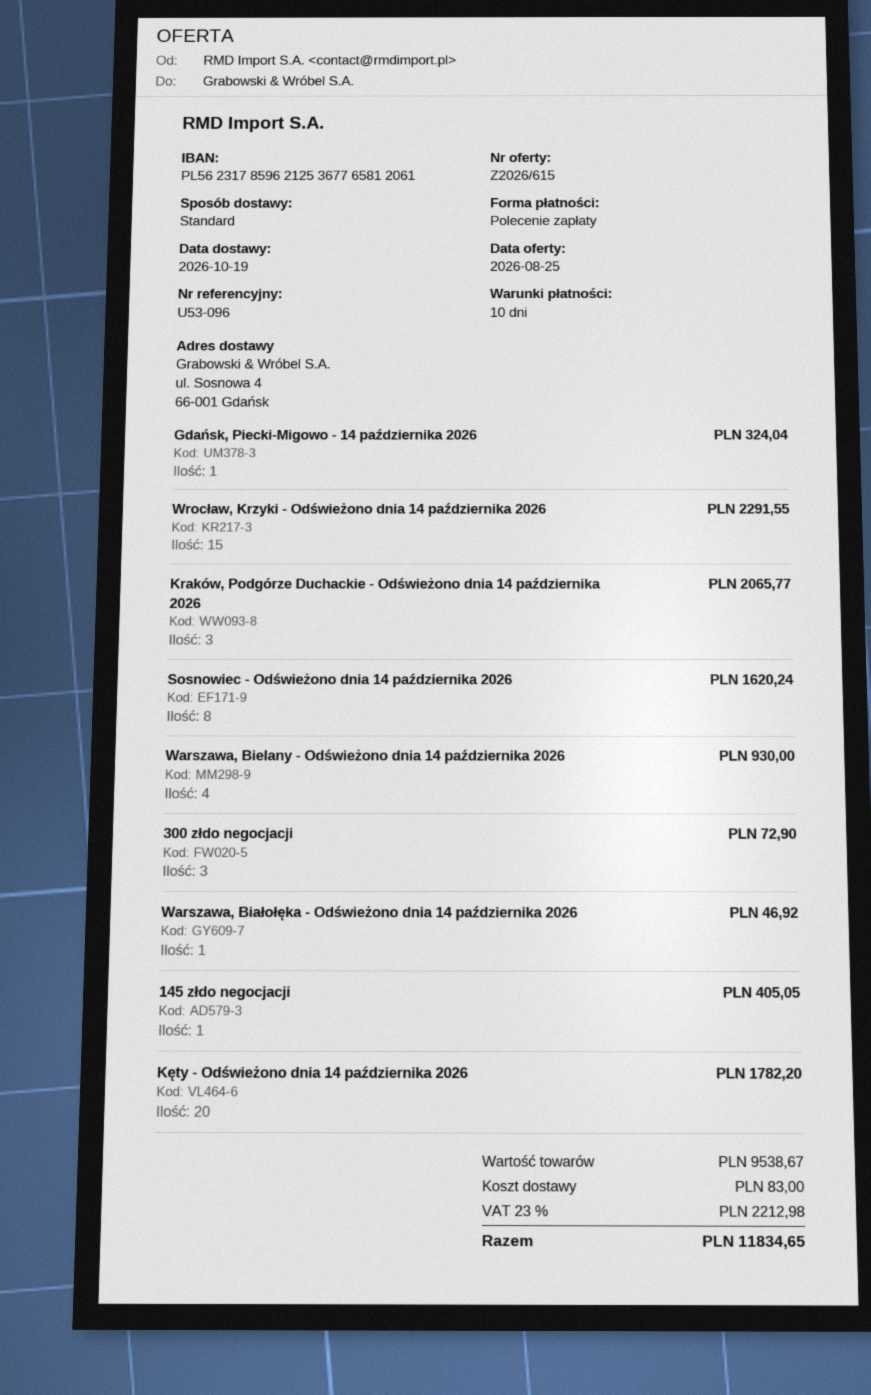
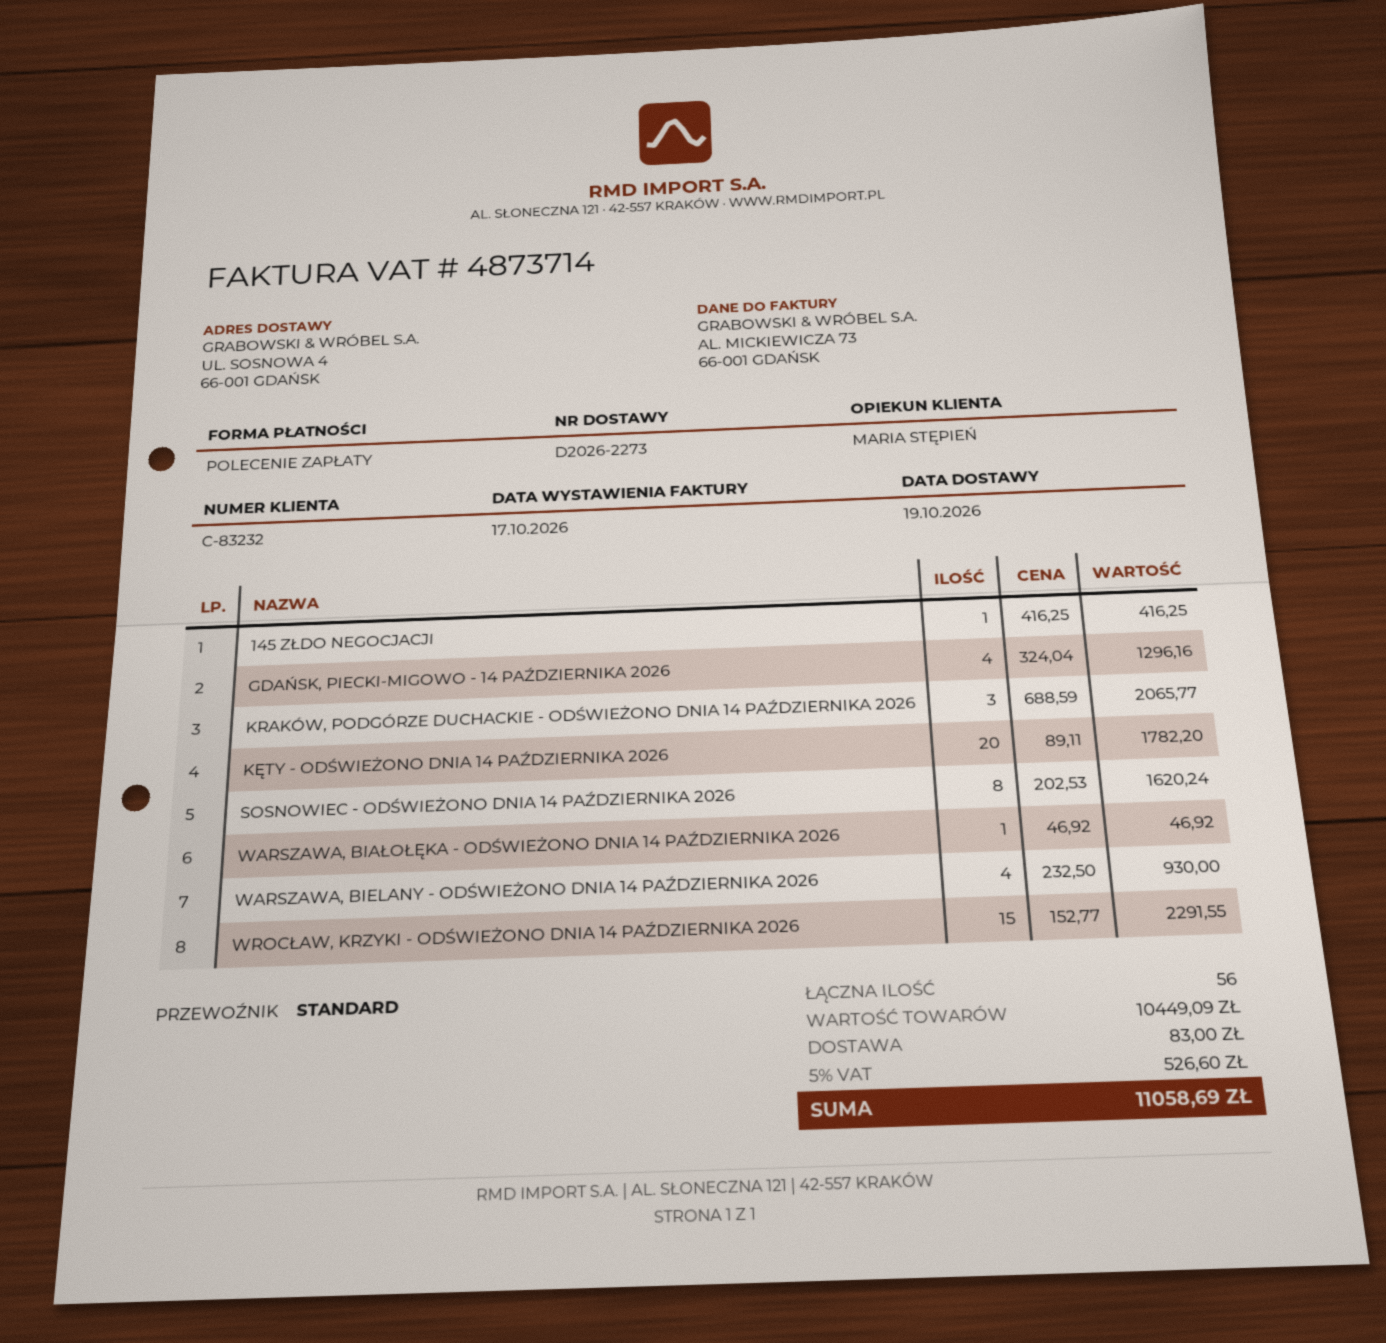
Gdańsk, Piecki-Migowo - 14 października 2026: 1 for 324.04 -> 4 for 1296.16
300 złdo negocjacji: 3 for 72.90 -> none
145 złdo negocjacji: 1 for 405.05 -> 1 for 416.25
subtotal: 9538.67 -> 10449.09
tax: 23% = 2212.98 -> 5% = 526.60
total: 11834.65 -> 11058.69

